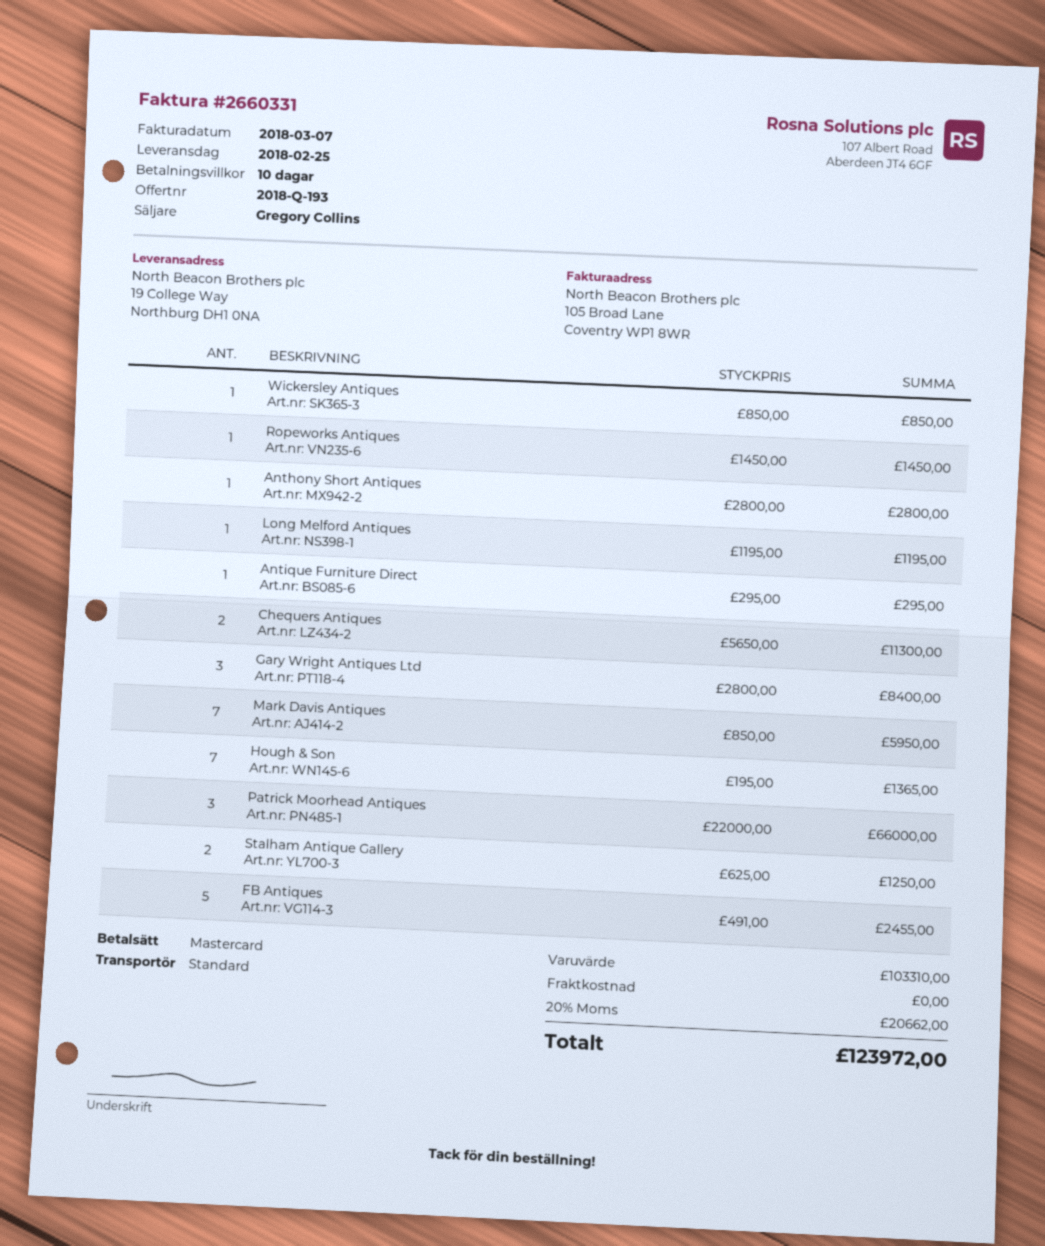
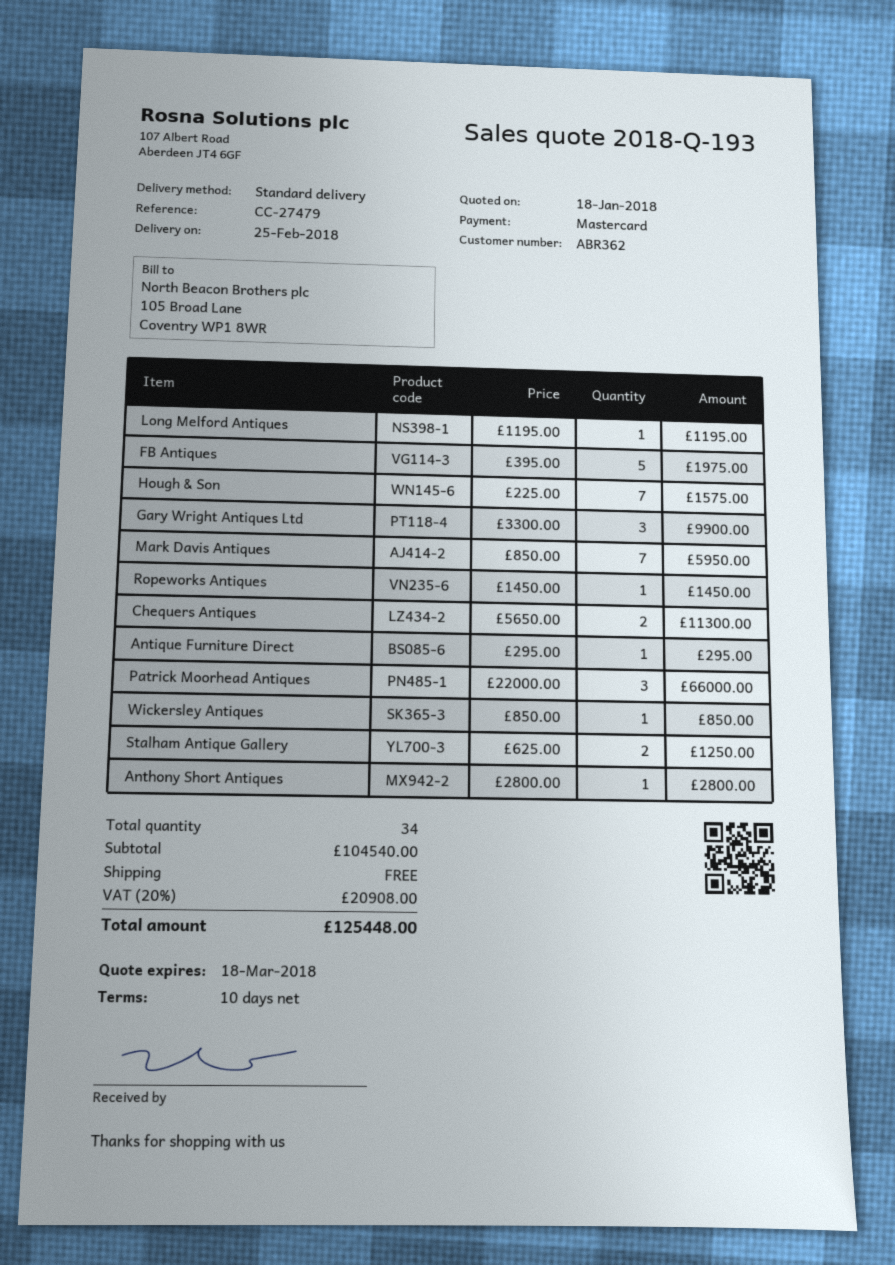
Gary Wright Antiques Ltd: 3 x 2800.00 = 8400.00 -> 3 x 3300.00 = 9900.00
Hough & Son: 7 x 195.00 = 1365.00 -> 7 x 225.00 = 1575.00
FB Antiques: 5 x 491.00 = 2455.00 -> 5 x 395.00 = 1975.00
subtotal: 103310.00 -> 104540.00
tax: 20% = 20662.00 -> 20% = 20908.00
total: 123972.00 -> 125448.00

